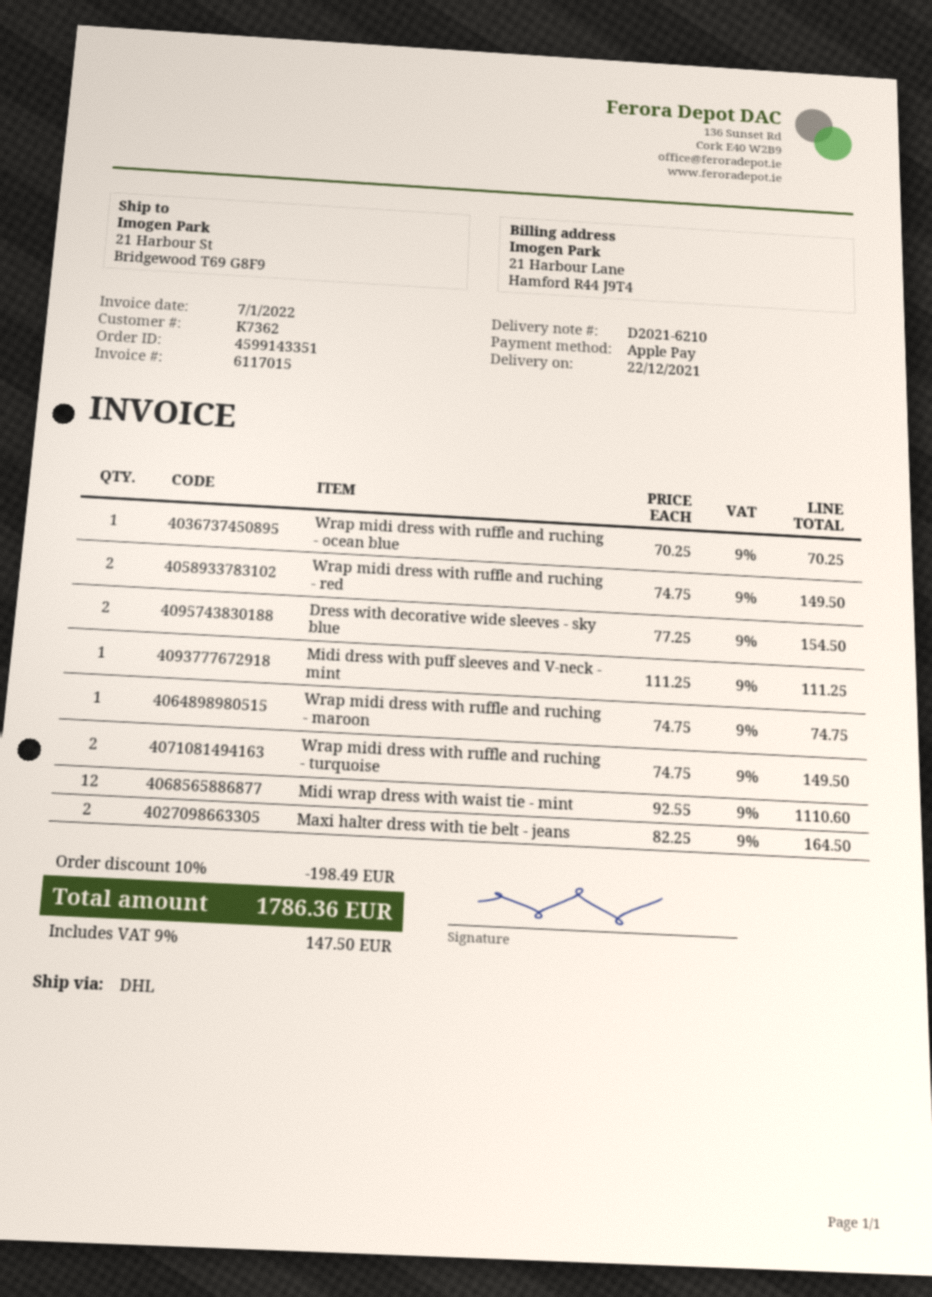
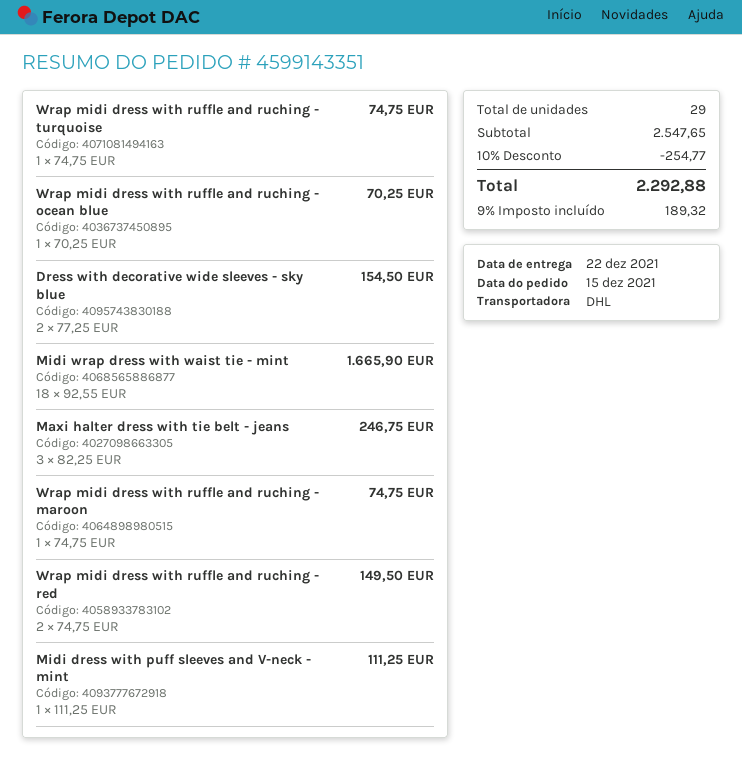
Wrap midi dress with ruffle and ruching - turquoise: 2 x 74.75 = 149.50 -> 1 x 74.75 = 74.75
Midi wrap dress with waist tie - mint: 12 x 92.55 = 1110.60 -> 18 x 92.55 = 1665.90
Maxi halter dress with tie belt - jeans: 2 x 82.25 = 164.50 -> 3 x 82.25 = 246.75
discount: 10% = 198.49 -> 10% = 254.77
tax: 9% = 147.50 -> 9% = 189.32
total: 1786.36 -> 2292.88

